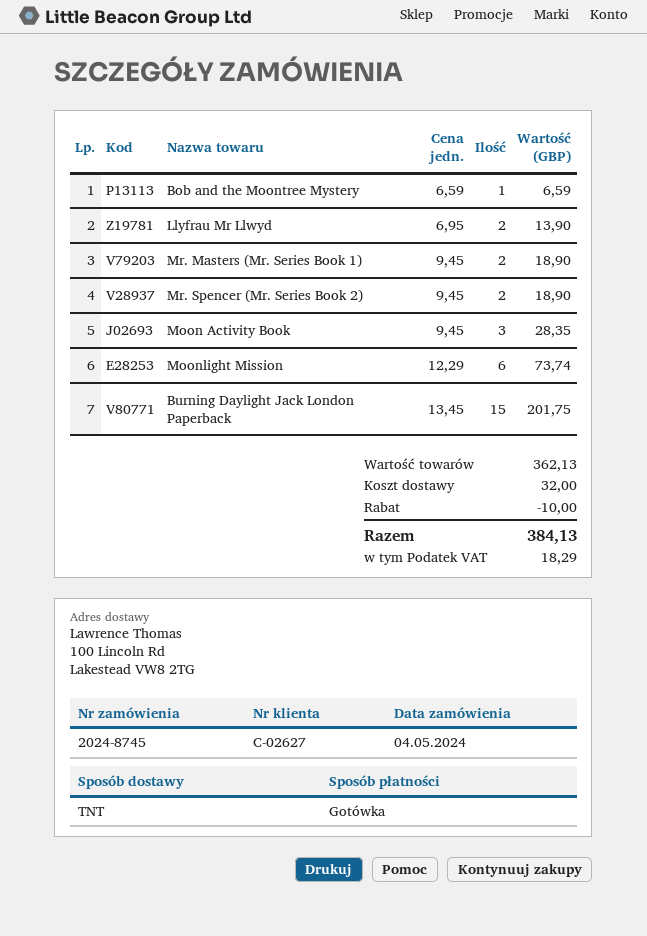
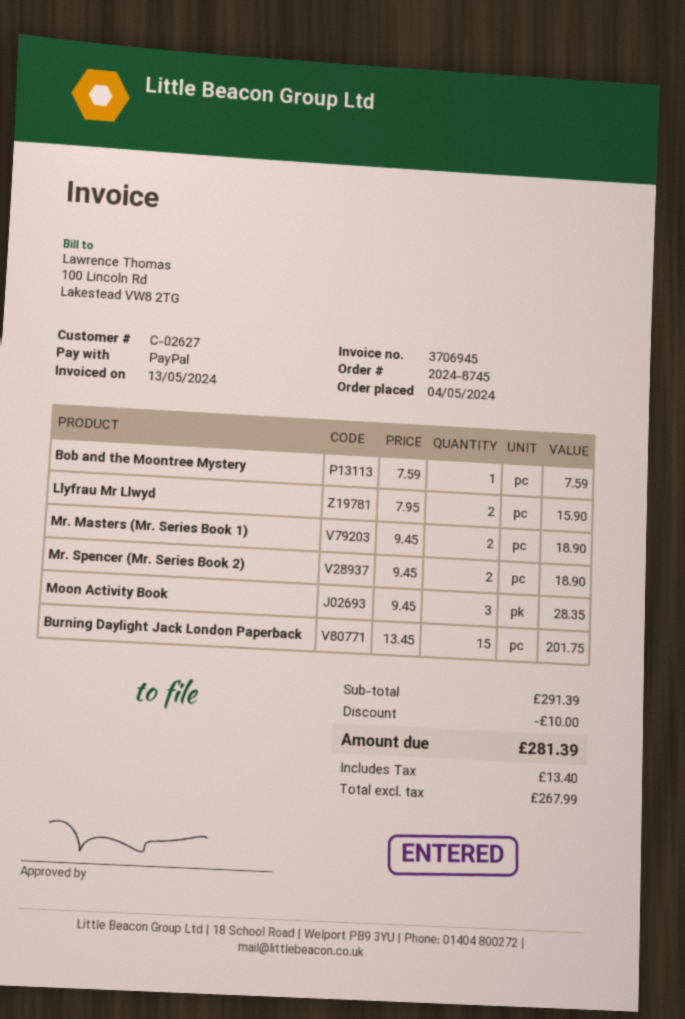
payment method: cash -> PayPal
Bob and the Moontree Mystery: 1 x 6.59 = 6.59 -> 1 x 7.59 = 7.59
Llyfrau Mr Llwyd: 2 x 6.95 = 13.90 -> 2 x 7.95 = 15.90
Moonlight Mission: 6 x 12.29 = 73.74 -> none
subtotal: 362.13 -> 291.39
shipping: 32.00 -> none
tax: 18.29 -> 13.40
total: 384.13 -> 281.39

